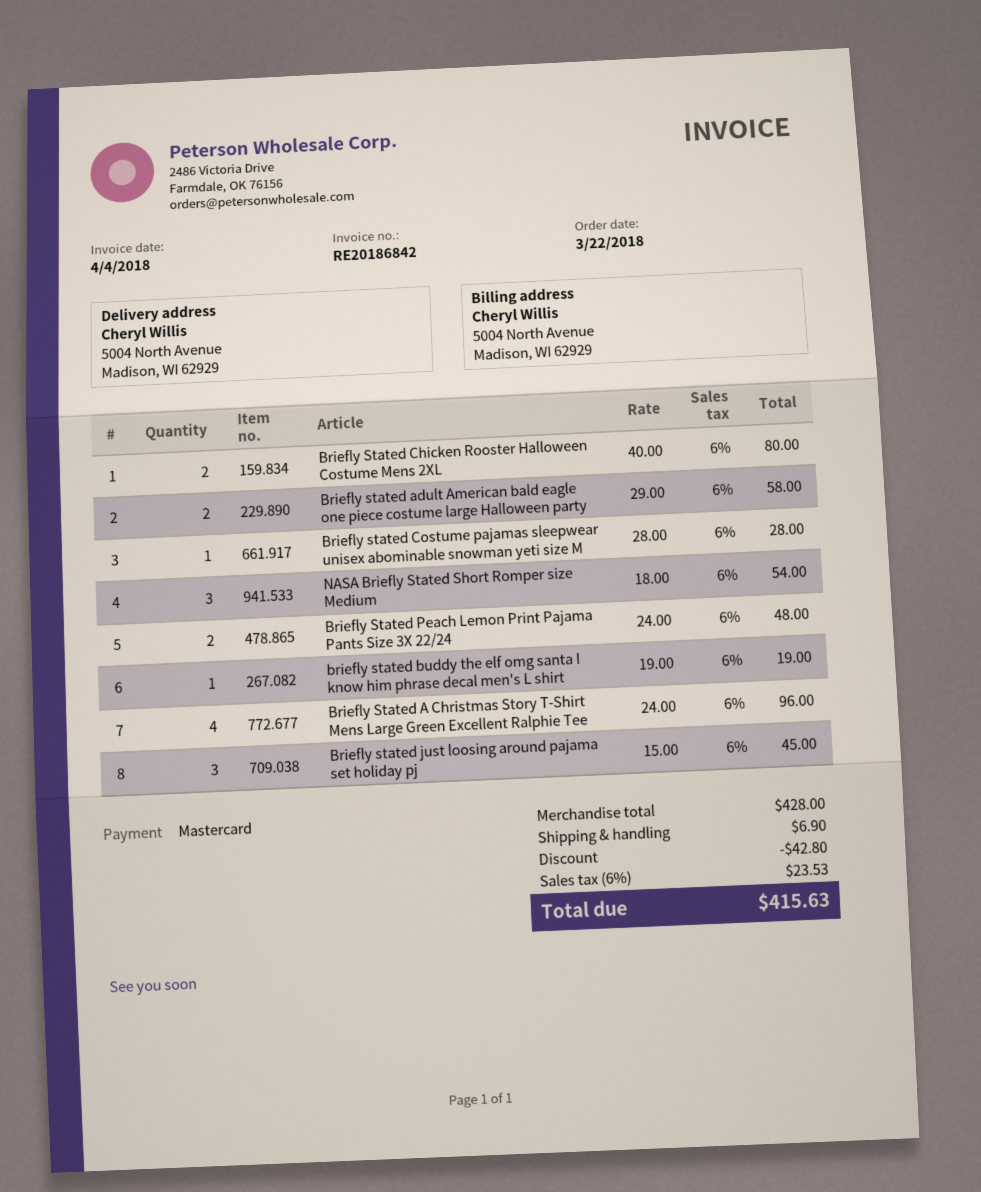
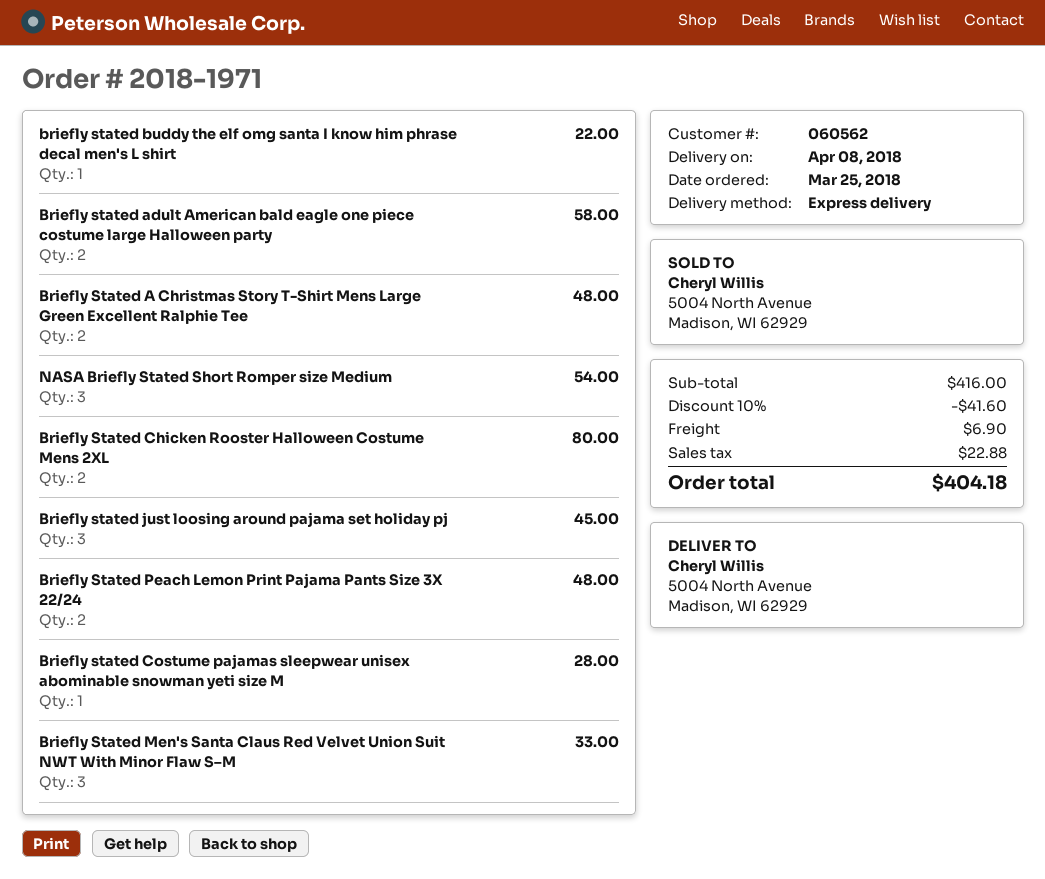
order date: 2018-03-22 -> 2018-03-25
briefly stated buddy the elf omg santa I know him phrase decal men's L shirt: 1 for 19.00 -> 1 for 22.00
Briefly Stated A Christmas Story T-Shirt Mens Large Green Excellent Ralphie Tee: 4 for 96.00 -> 2 for 48.00
Briefly Stated Men's Santa Claus Red Velvet Union Suit NWT With Minor Flaw S–M: none -> 3 for 33.00
subtotal: 428.00 -> 416.00
discount: 42.80 -> 41.60
tax: 23.53 -> 22.88
total: 415.63 -> 404.18

